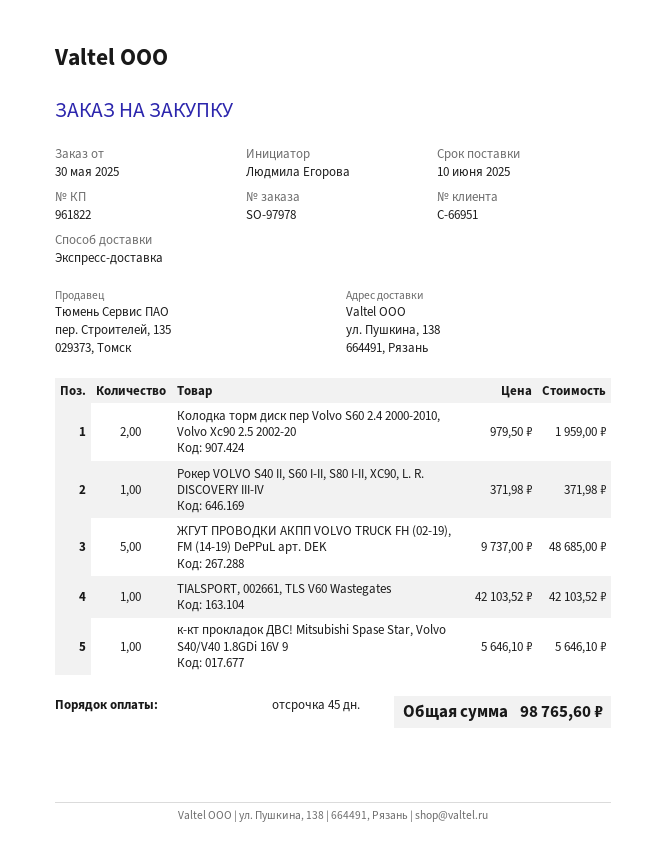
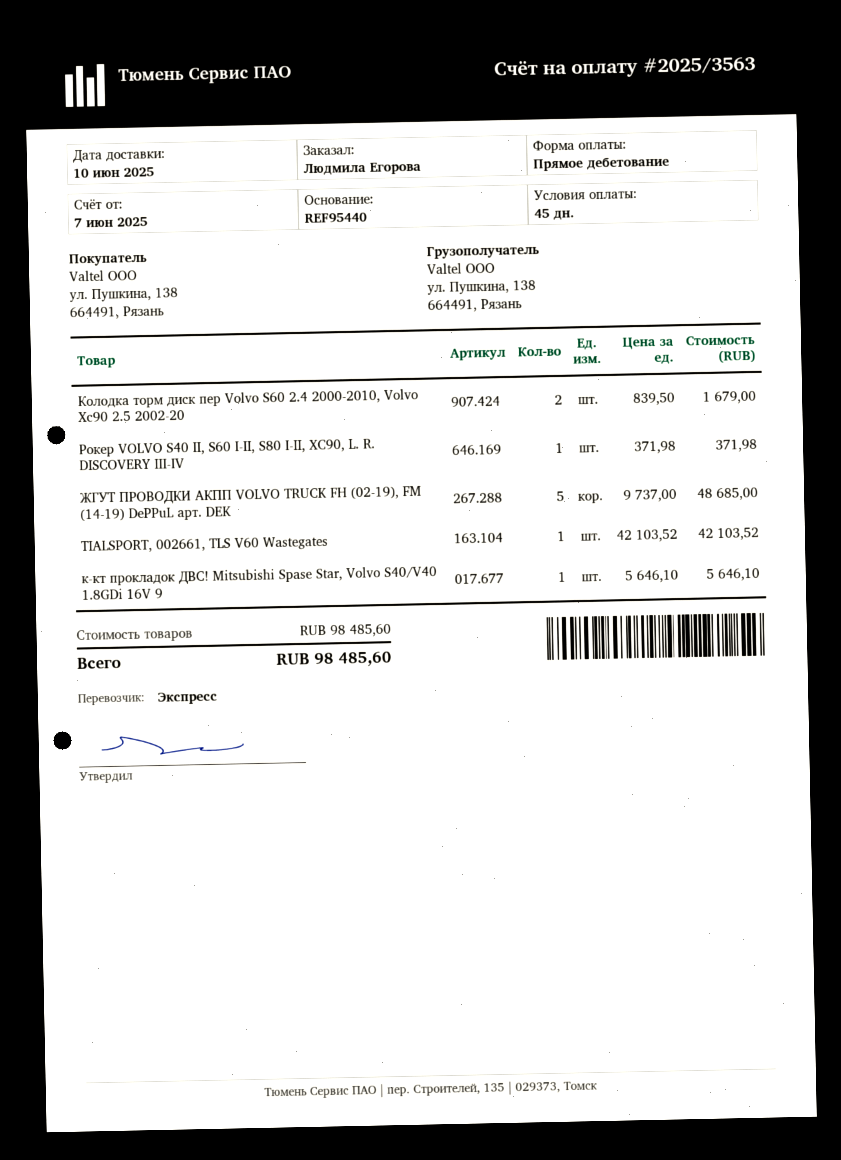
Колодка торм диск пер Volvo S60 2.4 2000-2010, Volvo Xc90 2.5 2002-20: 2 x 979.50 = 1959.00 -> 2 x 839.50 = 1679.00
total: 98765.60 -> 98485.60

